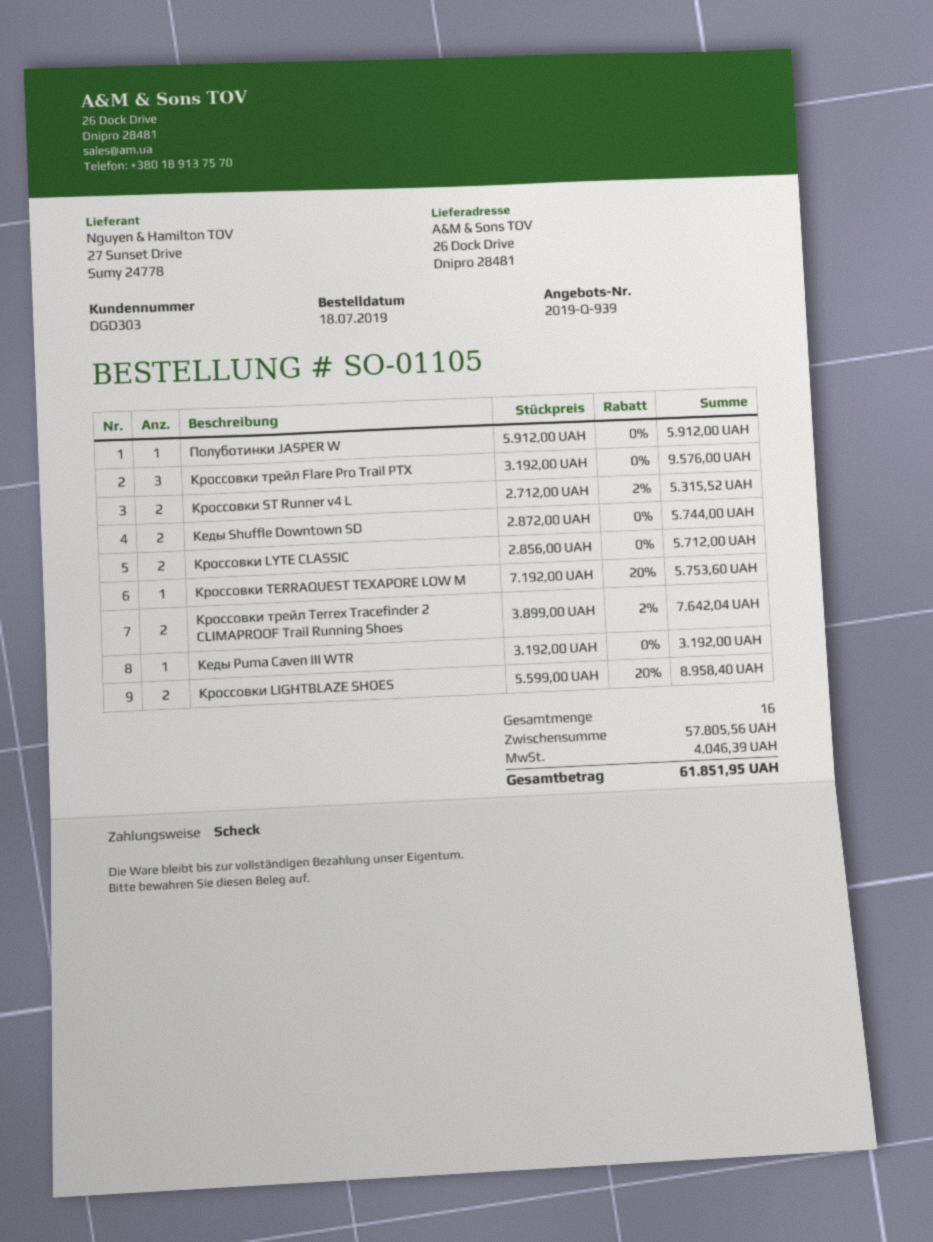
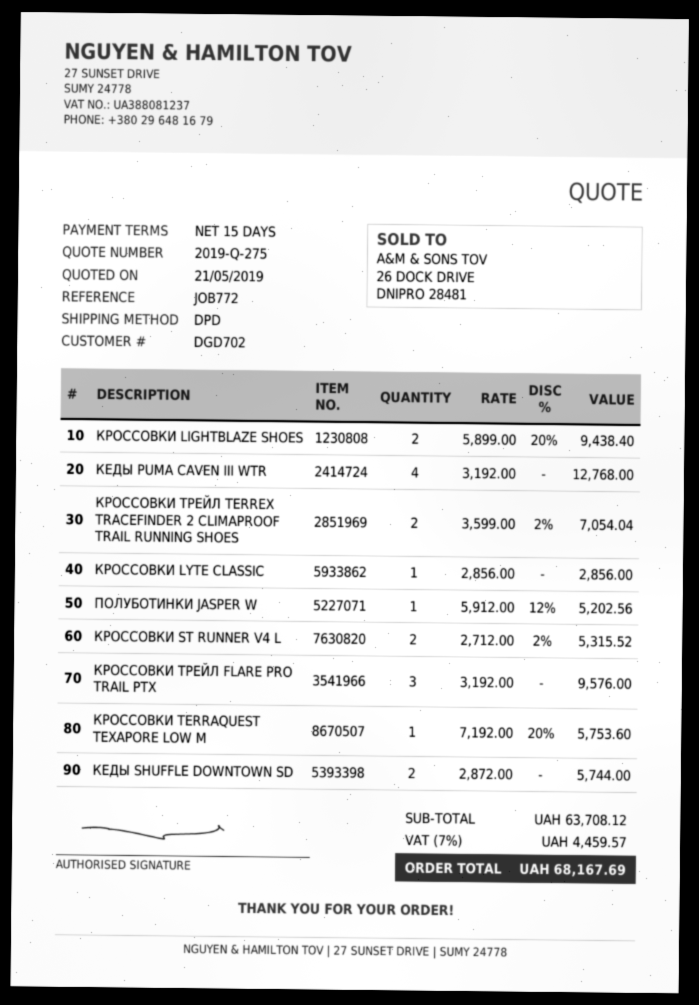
quote number: 2019-Q-939 -> 2019-Q-275
customer number: DGD303 -> DGD702
Полуботинки JASPER W: 1 x 5912.00 = 5912.00 -> 1 x 5912.00 - 12% = 5202.56
Кроссовки LYTE CLASSIC: 2 x 2856.00 = 5712.00 -> 1 x 2856.00 = 2856.00
Кроссовки трейл Terrex Tracefinder 2 CLIMAPROOF Trail Running Shoes: 2 x 3899.00 - 2% = 7642.04 -> 2 x 3599.00 - 2% = 7054.04
Кеды Puma Caven III WTR: 1 x 3192.00 = 3192.00 -> 4 x 3192.00 = 12768.00
Кроссовки LIGHTBLAZE SHOES: 2 x 5599.00 - 20% = 8958.40 -> 2 x 5899.00 - 20% = 9438.40
subtotal: 57805.56 -> 63708.12
tax: 4046.39 -> 4459.57
total: 61851.95 -> 68167.69

